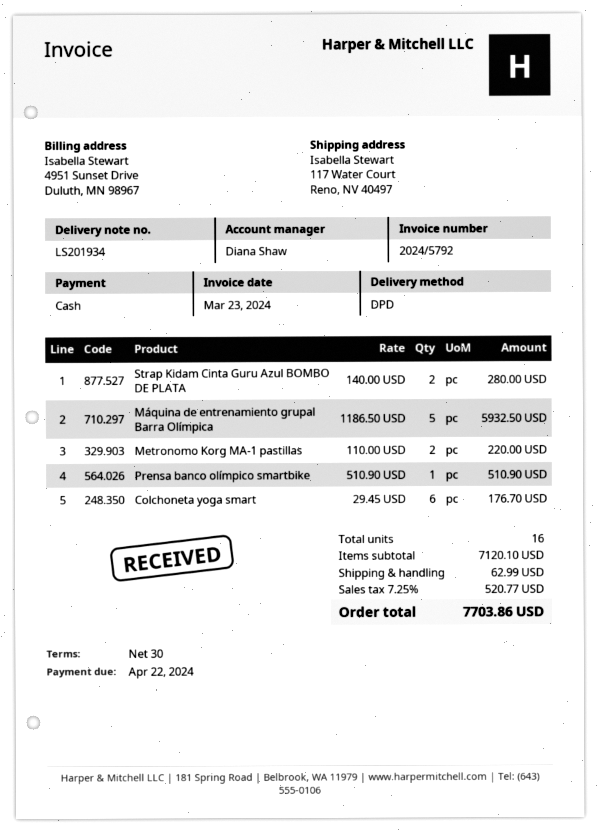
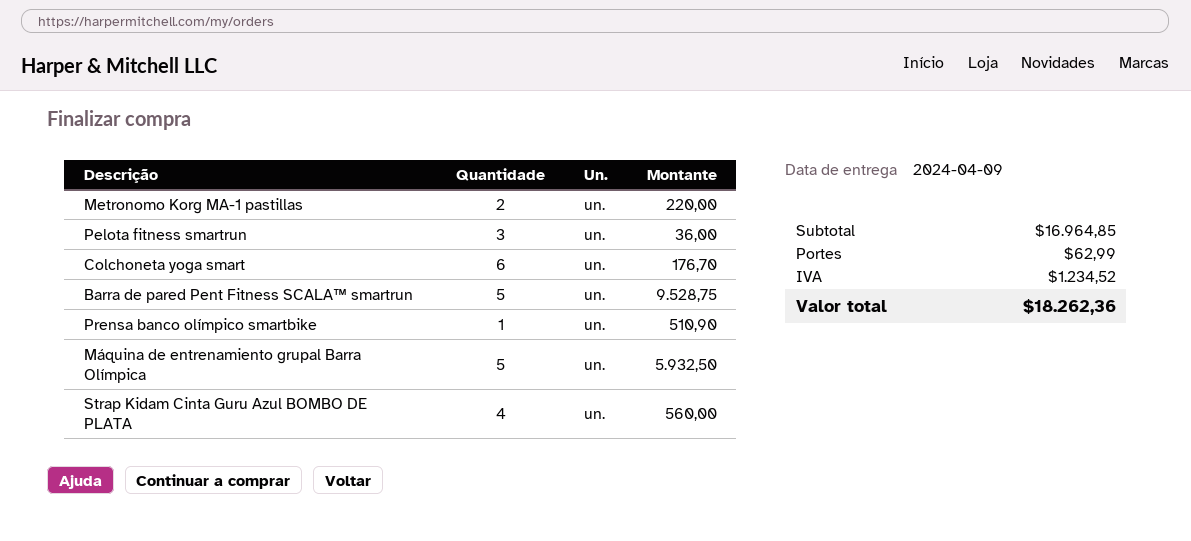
Strap Kidam Cinta Guru Azul BOMBO DE PLATA: 2 for 280.00 -> 4 for 560.00
Pelota fitness smartrun: none -> 3 for 36.00
Barra de pared Pent Fitness SCALA™ smartrun: none -> 5 for 9528.75
subtotal: 7120.10 -> 16964.85
tax: 520.77 -> 1234.52
total: 7703.86 -> 18262.36

